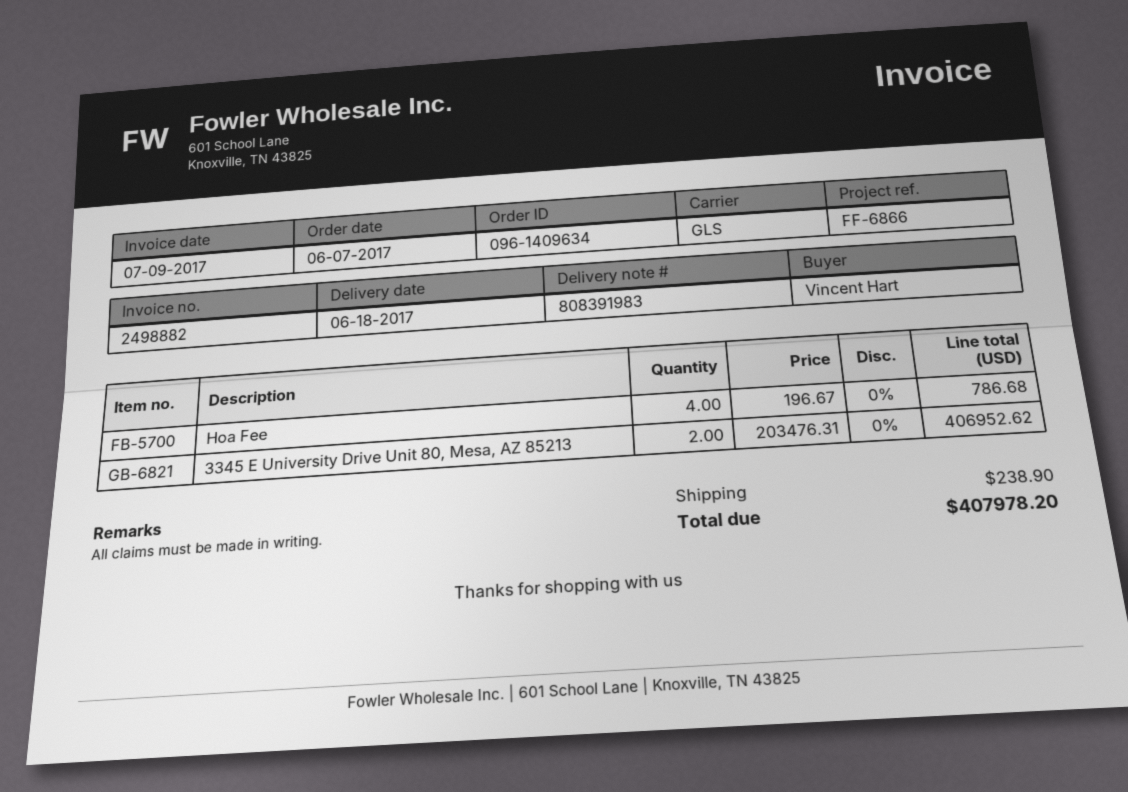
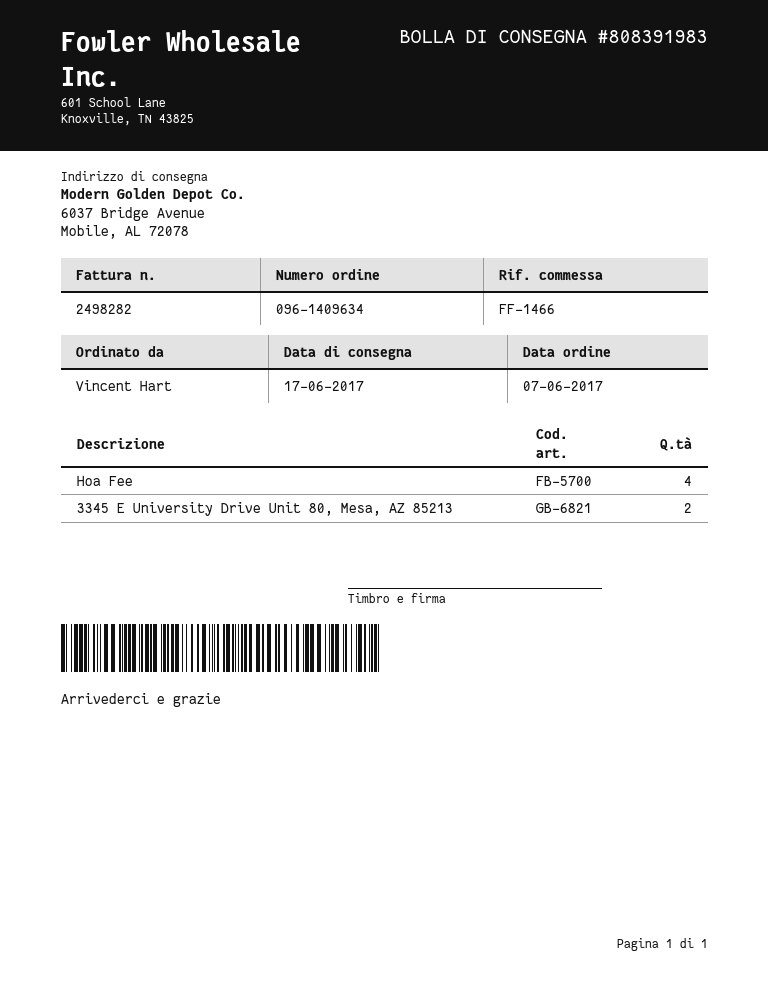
delivery date: 2017-06-18 -> 2017-06-17
invoice number: 2498882 -> 2498282
reference: FF-6866 -> FF-1466

